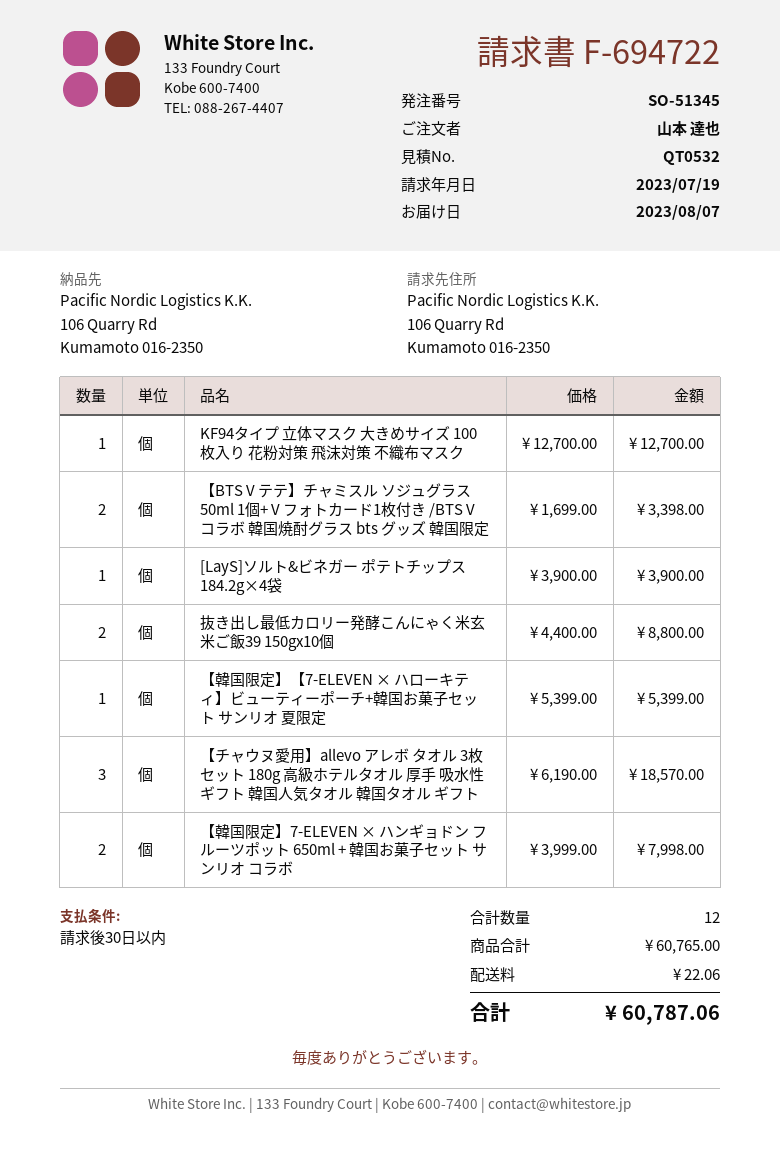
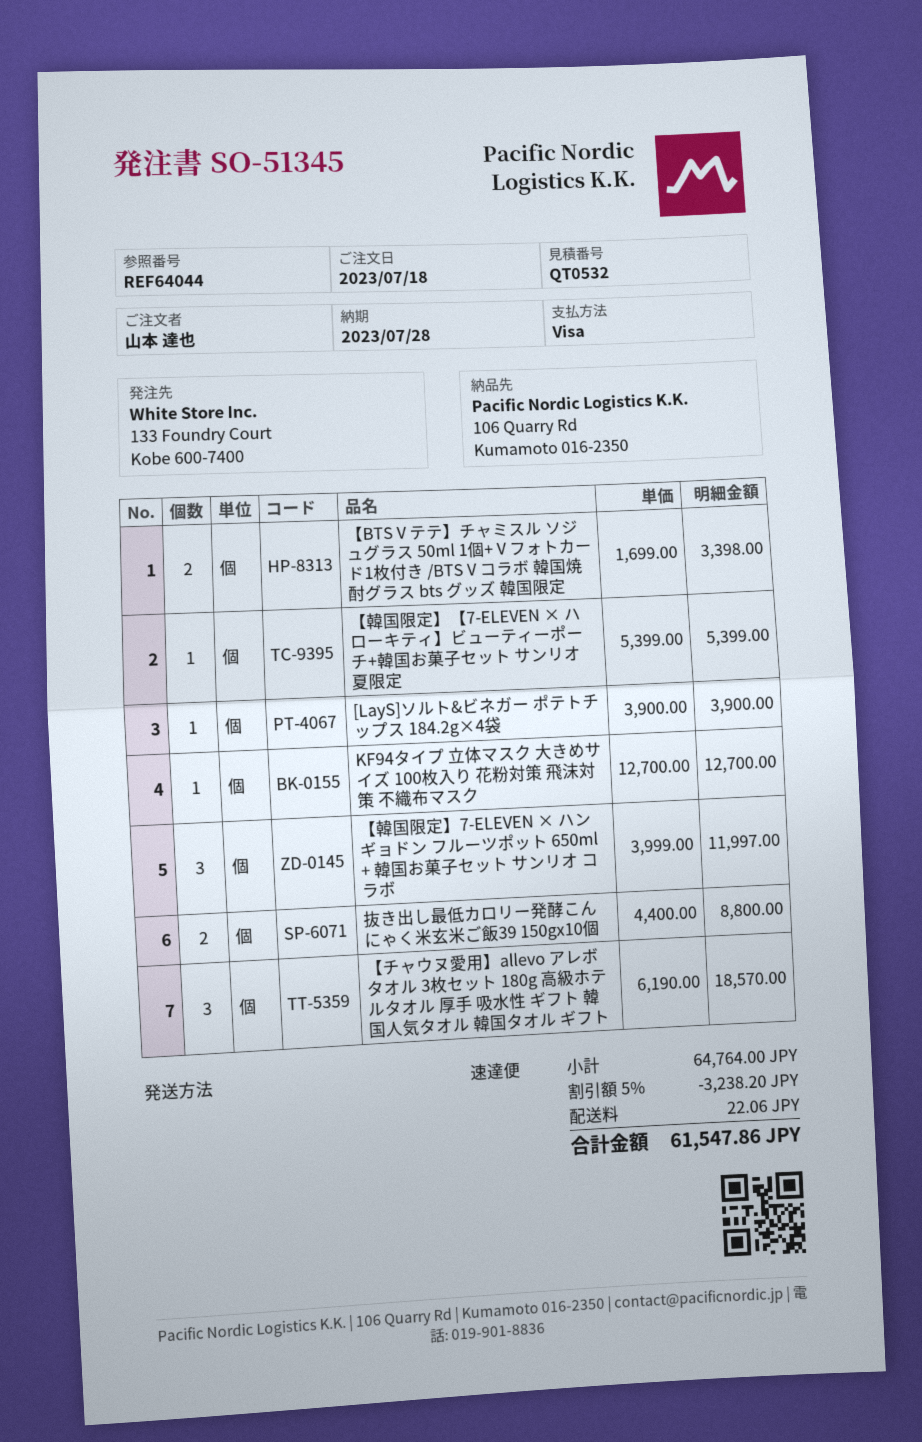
delivery date: 2023-08-07 -> 2023-07-28
【韓国限定】7-ELEVEN × ハンギョドン フルーツポット 650ml + 韓国お菓子セット サンリオ コラボ: 2 x 3999.00 = 7998.00 -> 3 x 3999.00 = 11997.00
subtotal: 60765.00 -> 64764.00
discount: none -> 5% = 3238.20
total: 60787.06 -> 61547.86

